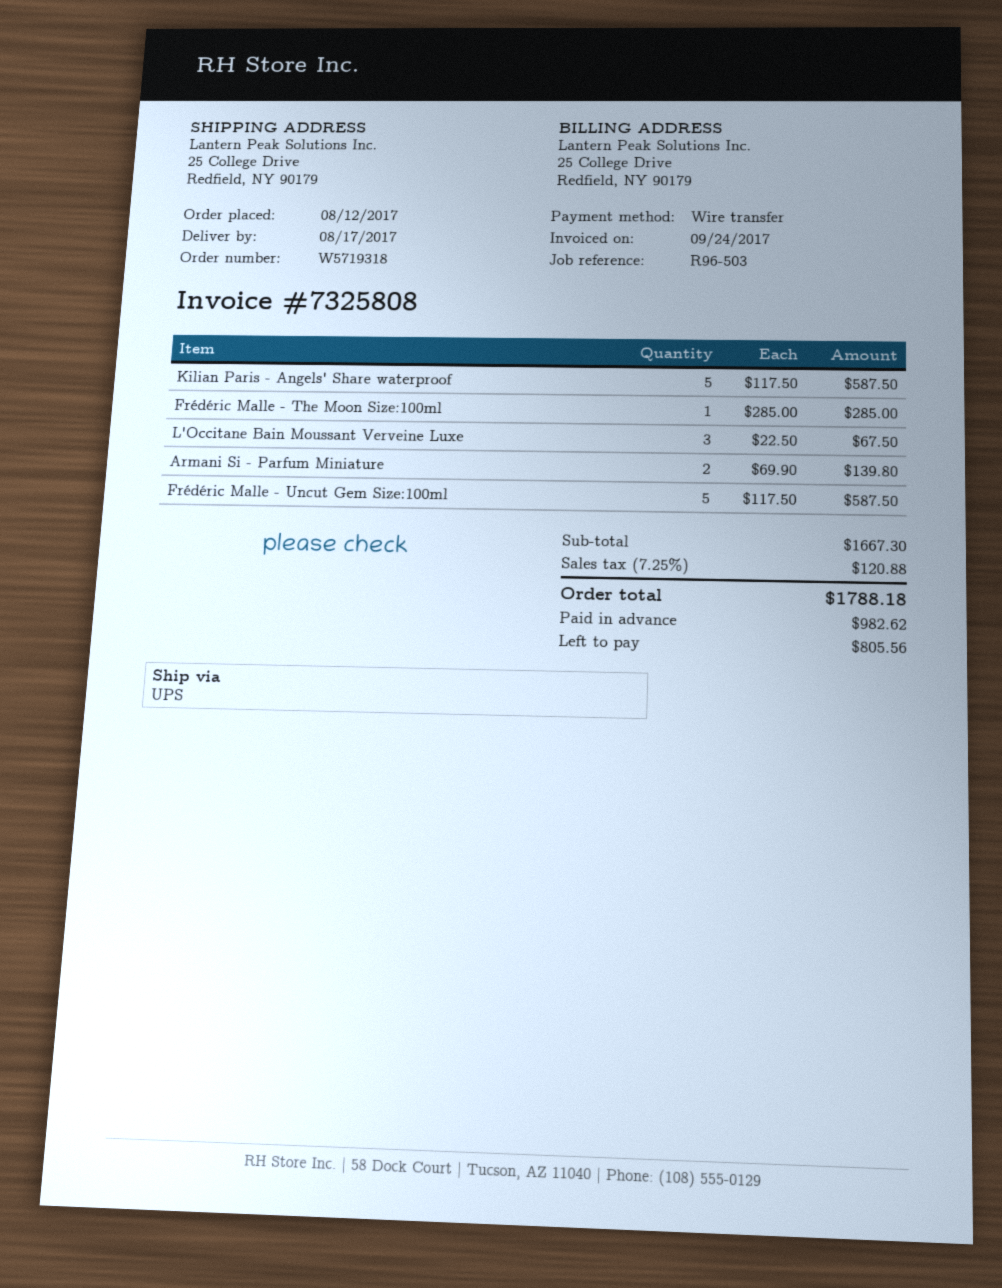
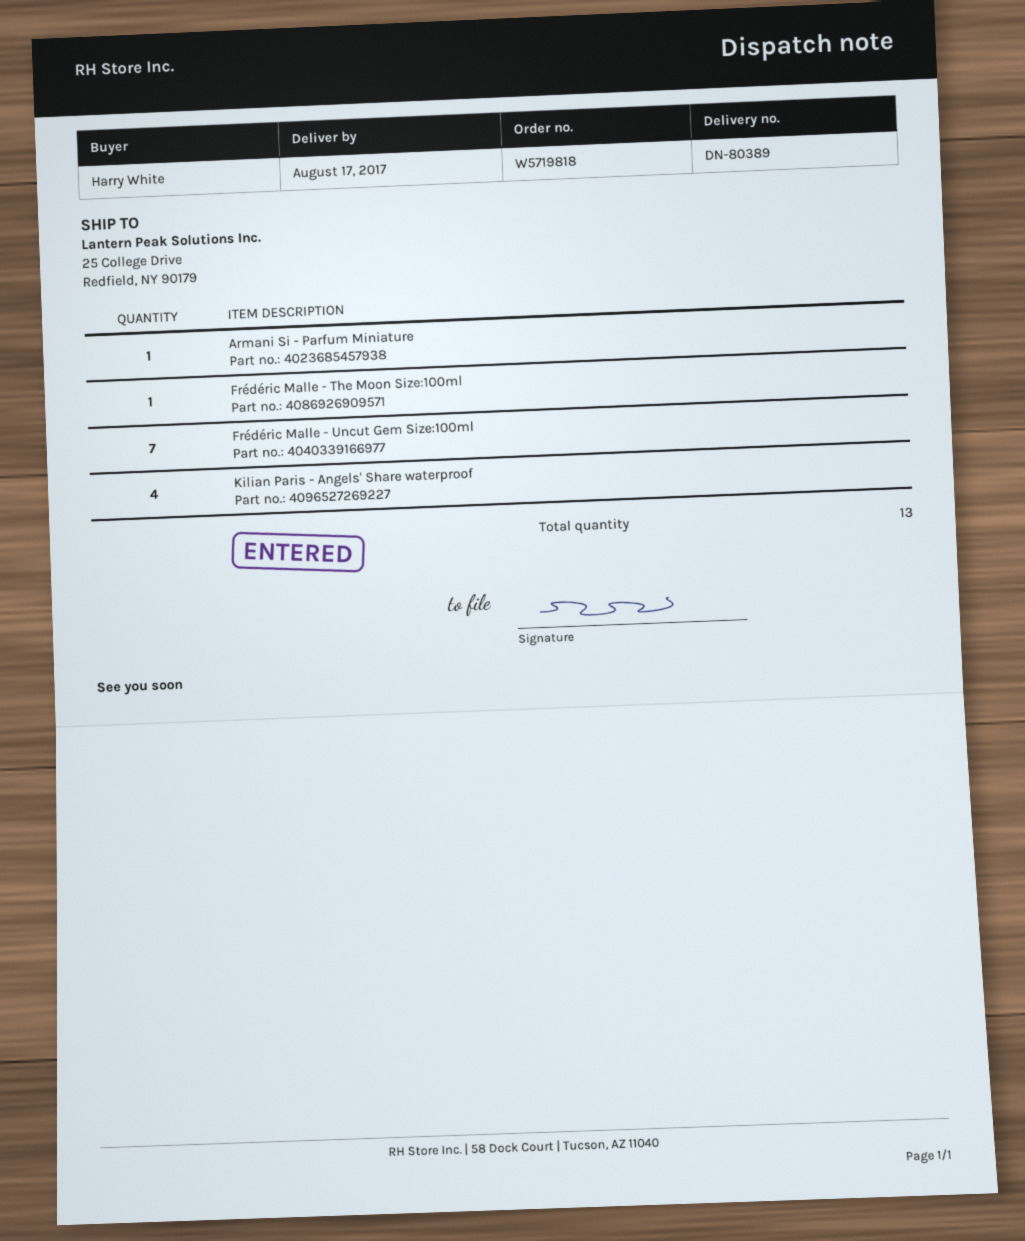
order number: W5719318 -> W5719818
Kilian Paris - Angels' Share waterproof: 5 -> 4
L'Occitane Bain Moussant Verveine Luxe: 3 -> none
Armani Si - Parfum Miniature: 2 -> 1
Frédéric Malle - Uncut Gem Size:100ml: 5 -> 7

